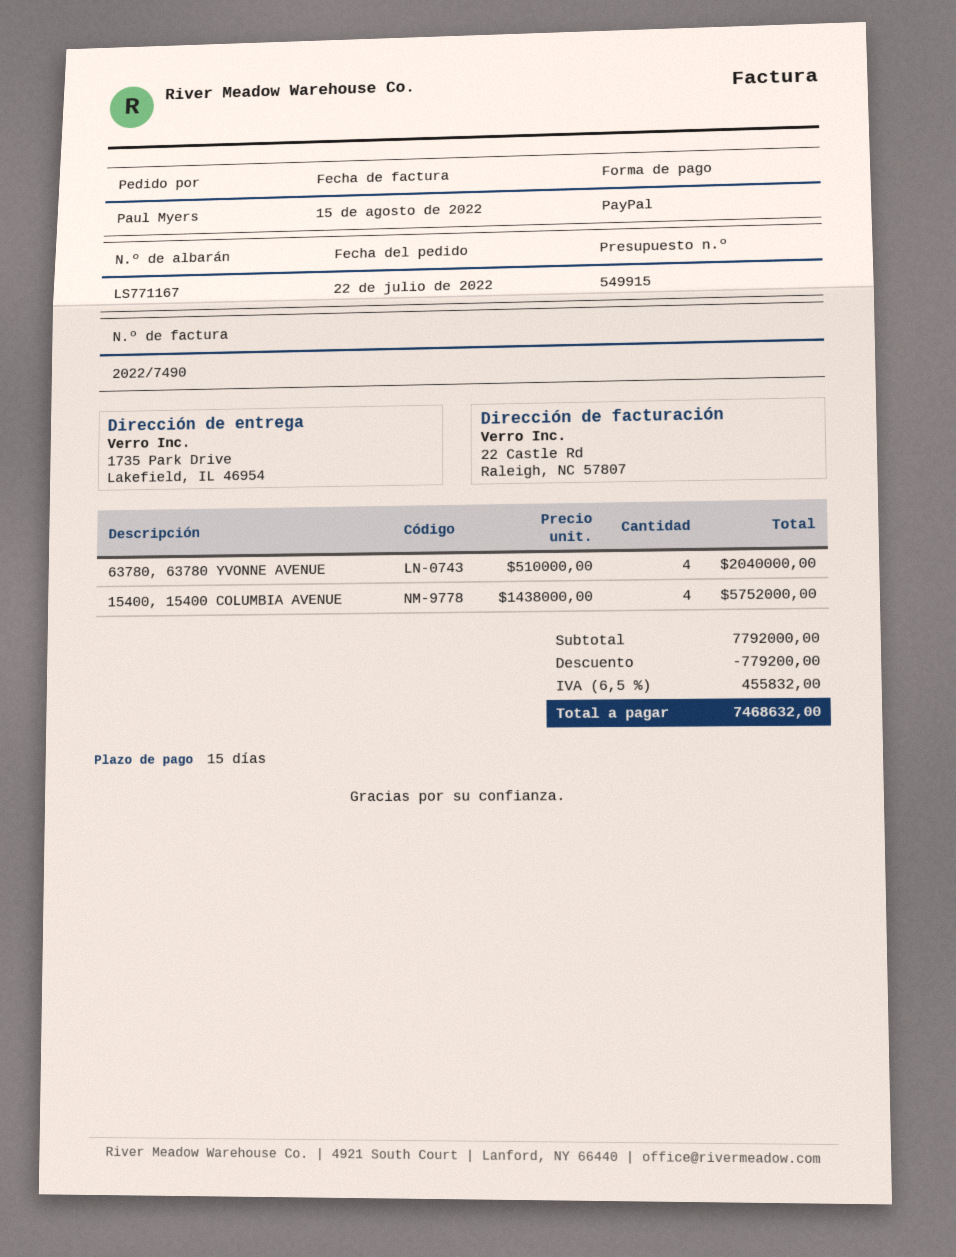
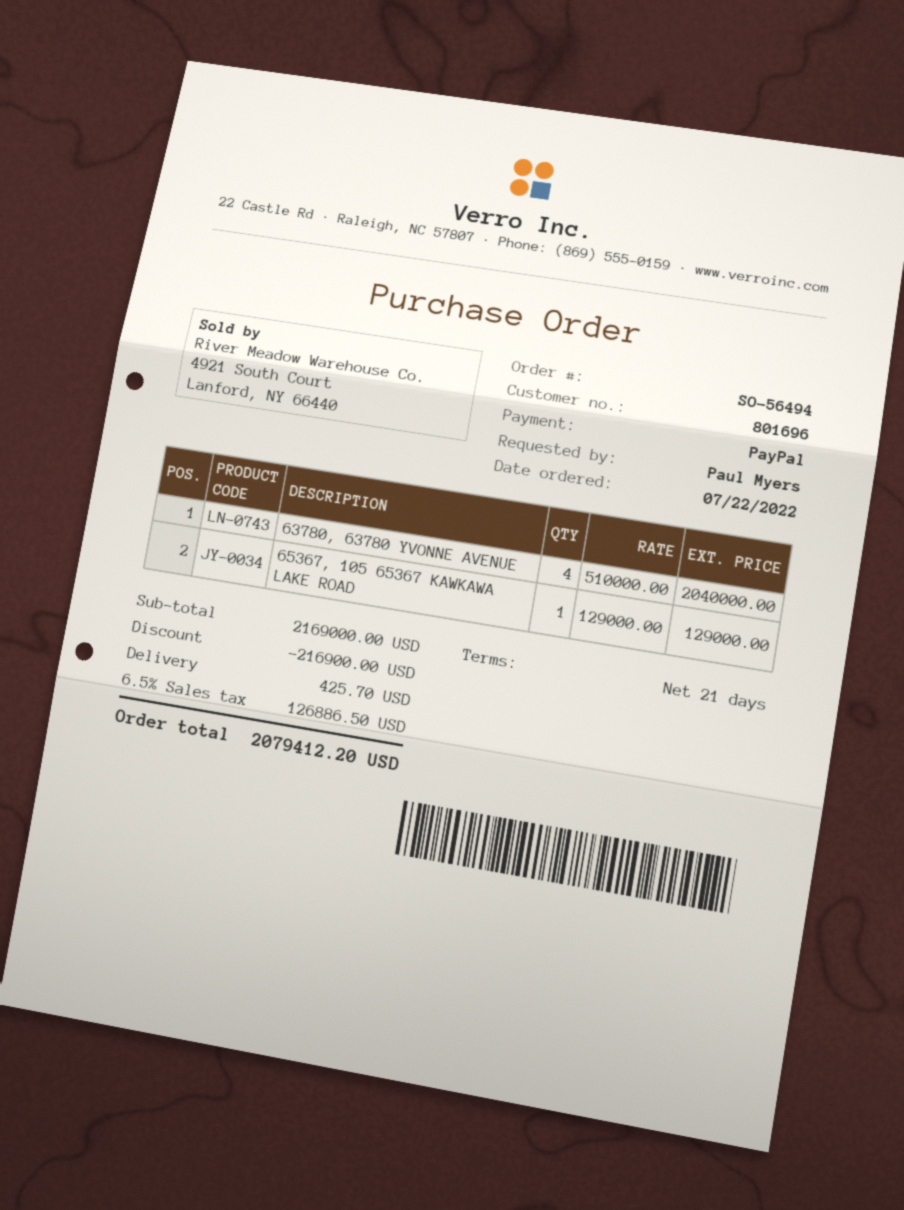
payment terms: 15 days -> 21 days
15400, 15400 COLUMBIA AVENUE: 4 x 1438000.00 = 5752000.00 -> none
65367, 105 65367 KAWKAWA LAKE ROAD: none -> 1 x 129000.00 = 129000.00
subtotal: 7792000.00 -> 2169000.00
discount: 779200.00 -> 216900.00
shipping: none -> 425.70
tax: 6.5% = 455832.00 -> 6.5% = 126886.50
total: 7468632.00 -> 2079412.20

